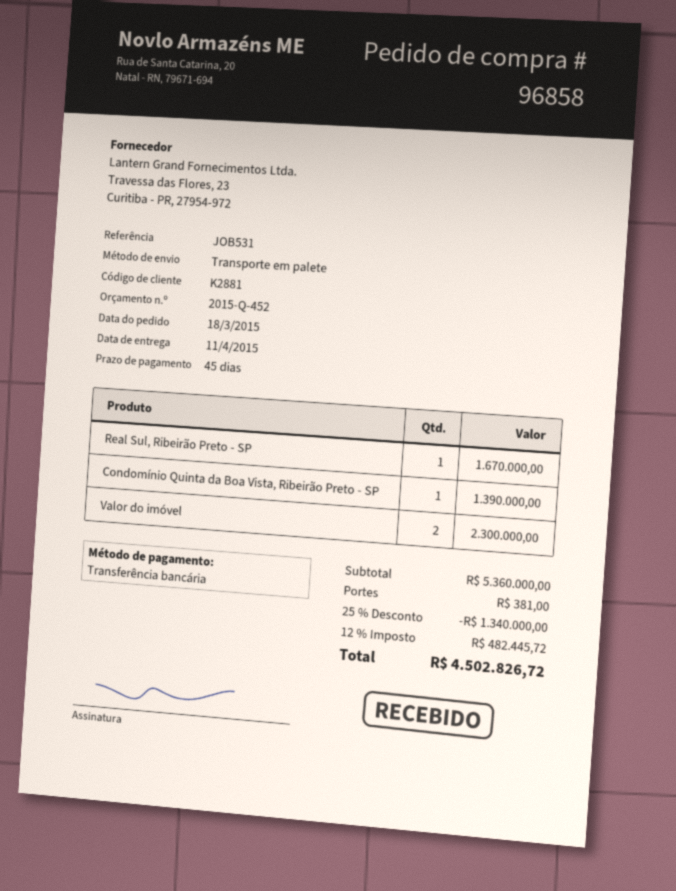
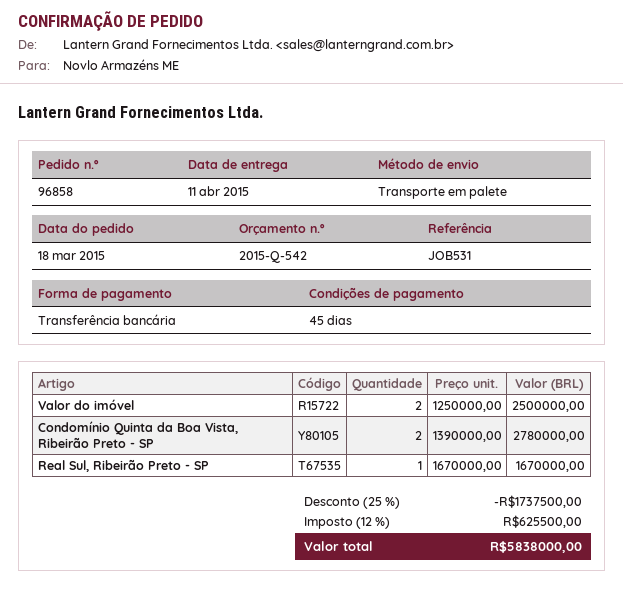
quote number: 2015-Q-452 -> 2015-Q-542
Condomínio Quinta da Boa Vista, Ribeirão Preto - SP: 1 for 1390000.00 -> 2 for 2780000.00
Valor do imóvel: 2 for 2300000.00 -> 2 for 2500000.00
discount: 25% = 1340000.00 -> 25% = 1737500.00
shipping: 381.00 -> none
tax: 12% = 482445.72 -> 12% = 625500.00
total: 4502826.72 -> 5838000.00

